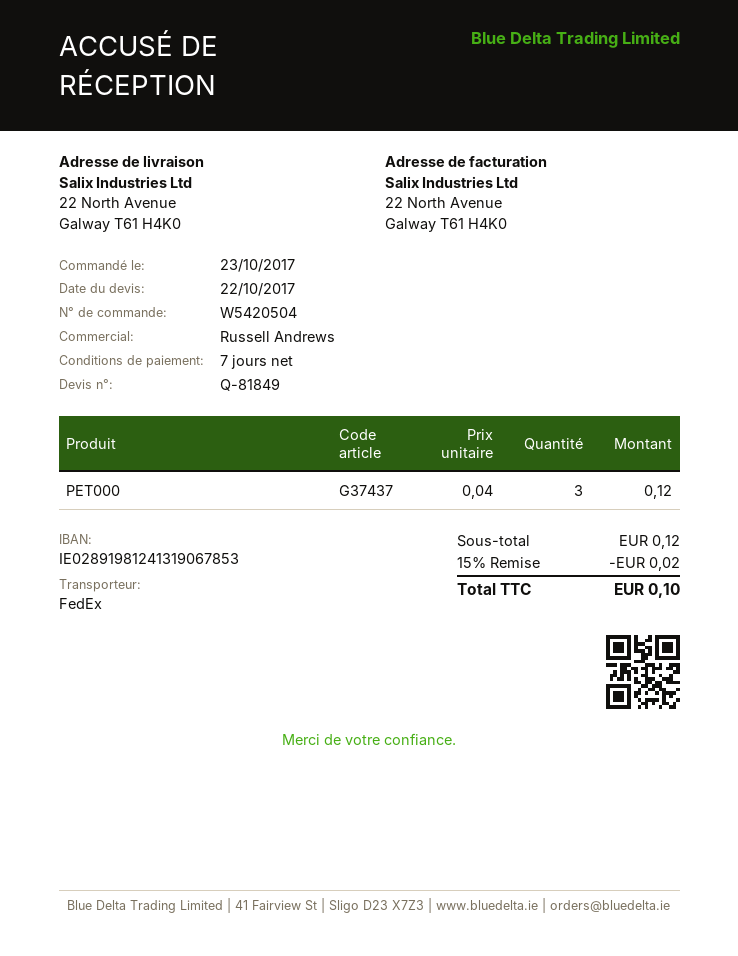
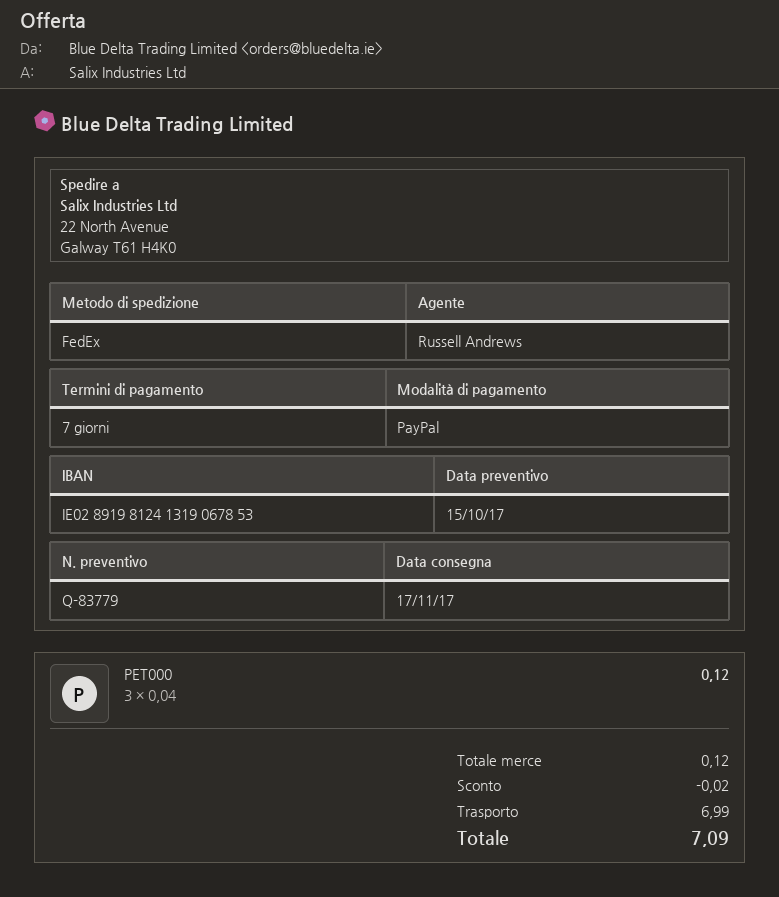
quote number: Q-81849 -> Q-83779
quote date: 2017-10-22 -> 2017-10-15
shipping: none -> 6.99
total: 0.10 -> 7.09

